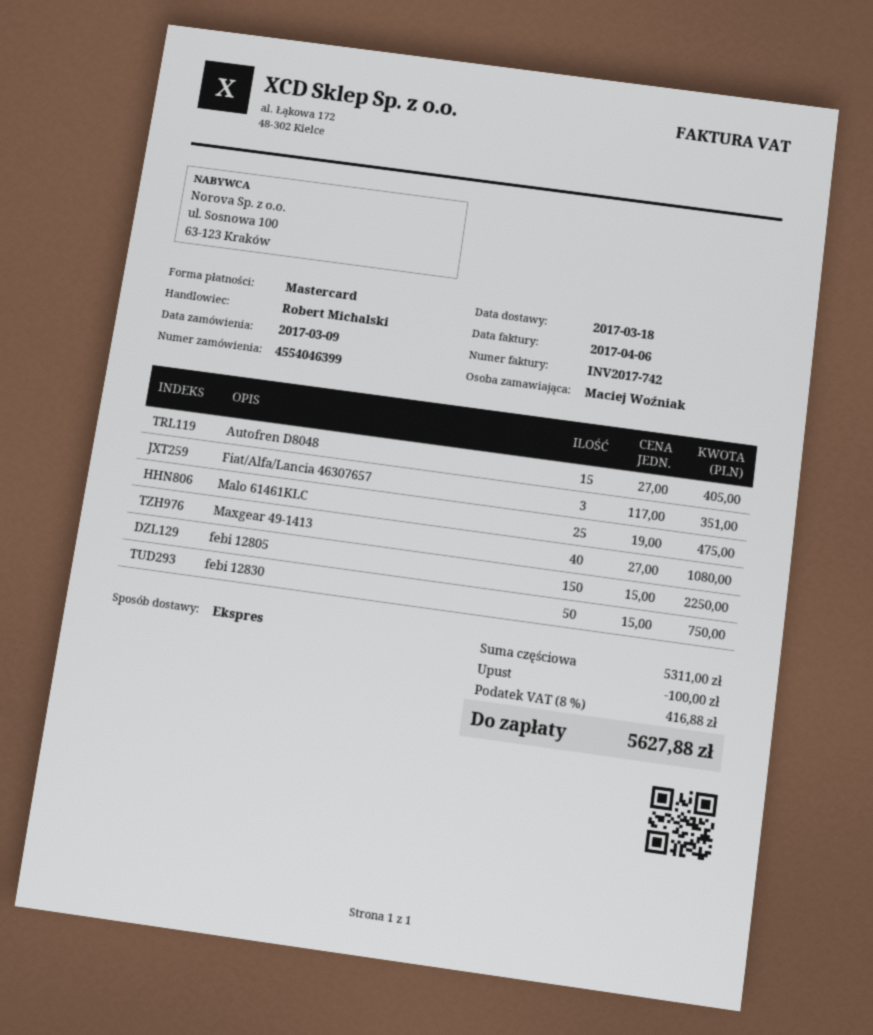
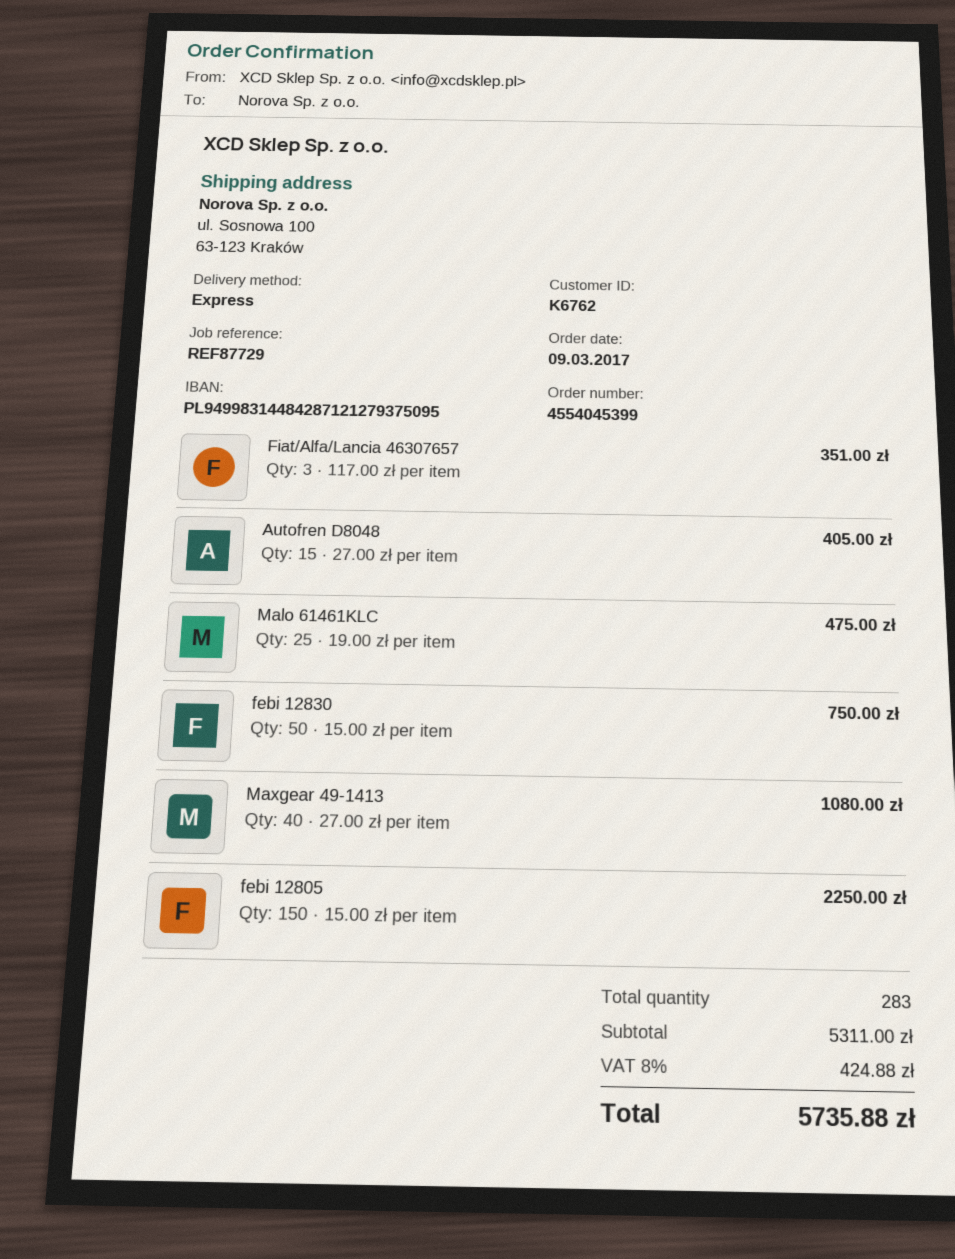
order number: 4554046399 -> 4554045399
discount: 100.00 -> none
tax: 8% = 416.88 -> 8% = 424.88
total: 5627.88 -> 5735.88

